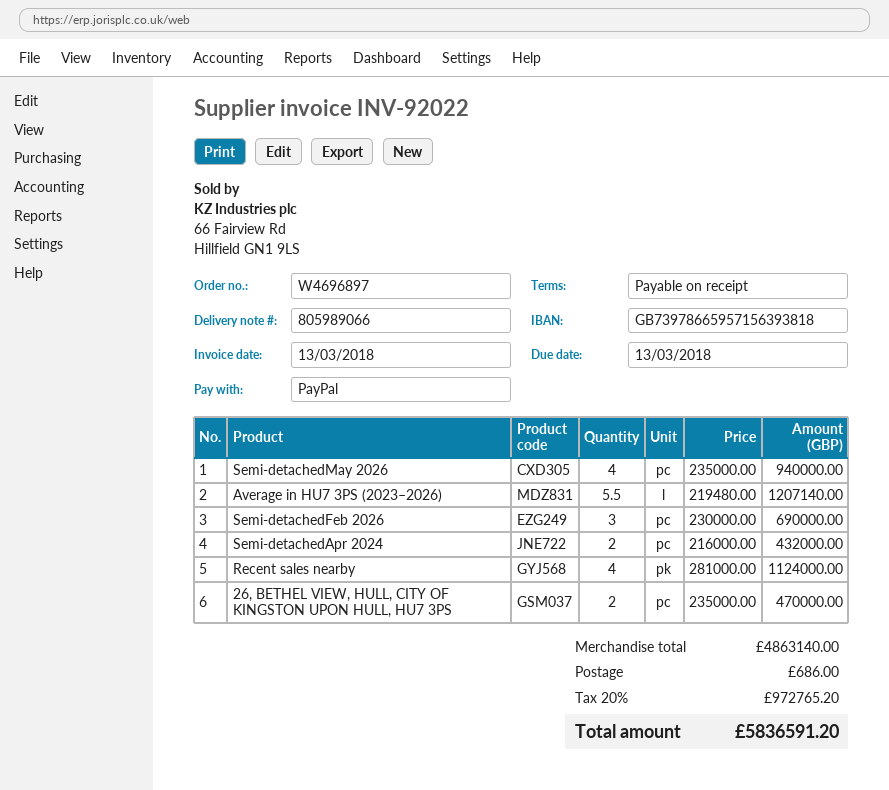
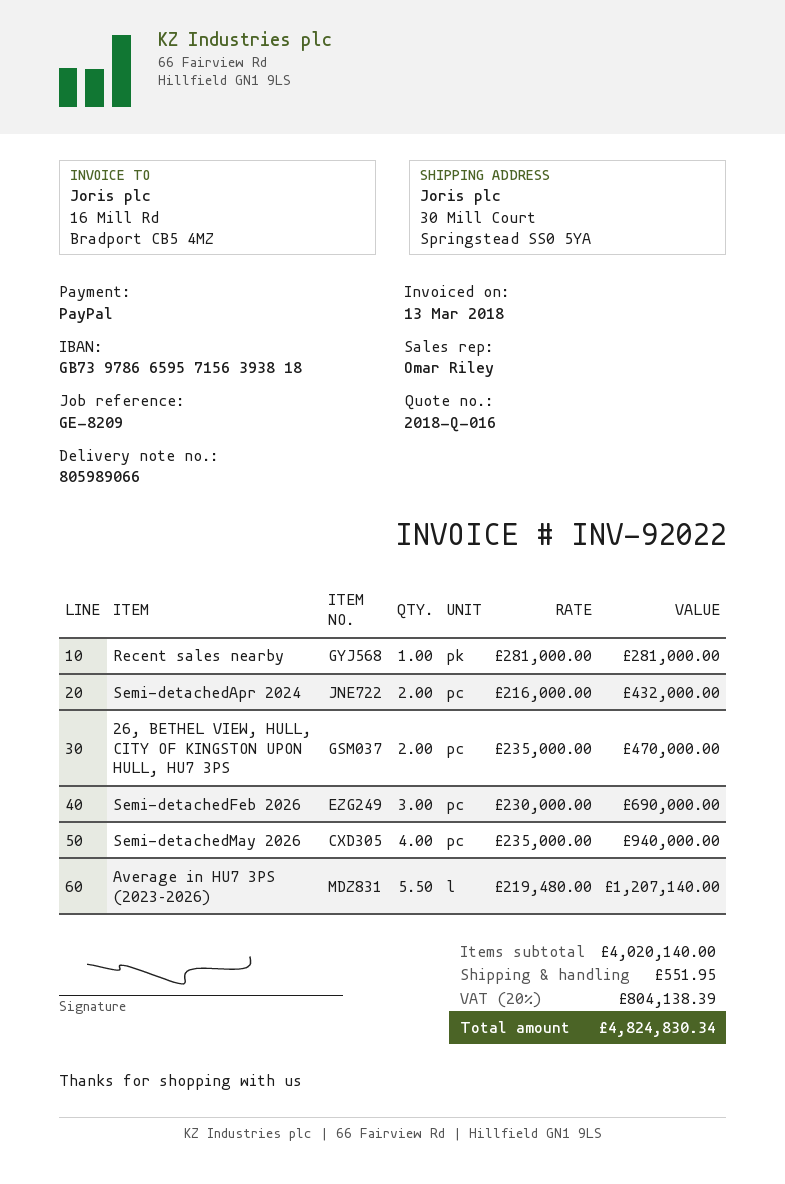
Recent sales nearby: 4 x 281000.00 = 1124000.00 -> 1 x 281000.00 = 281000.00
subtotal: 4863140.00 -> 4020140.00
shipping: 686.00 -> 551.95
tax: 20% = 972765.20 -> 20% = 804138.39
total: 5836591.20 -> 4824830.34

